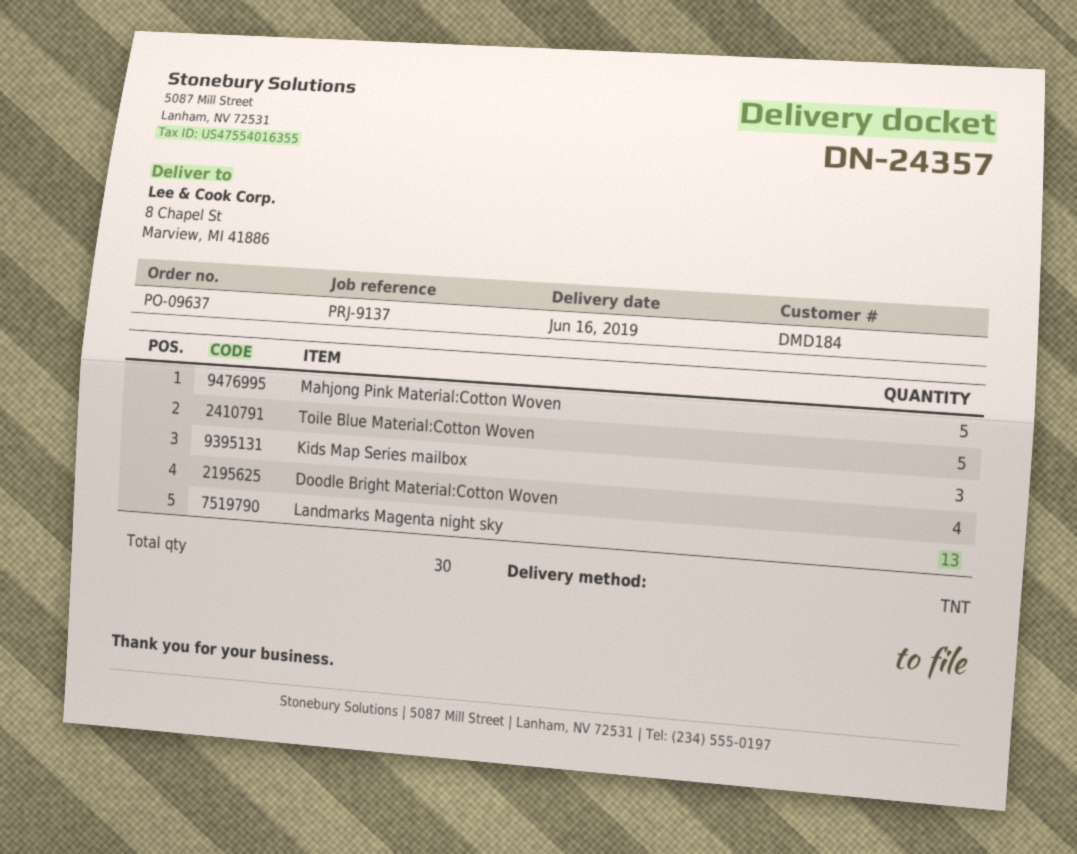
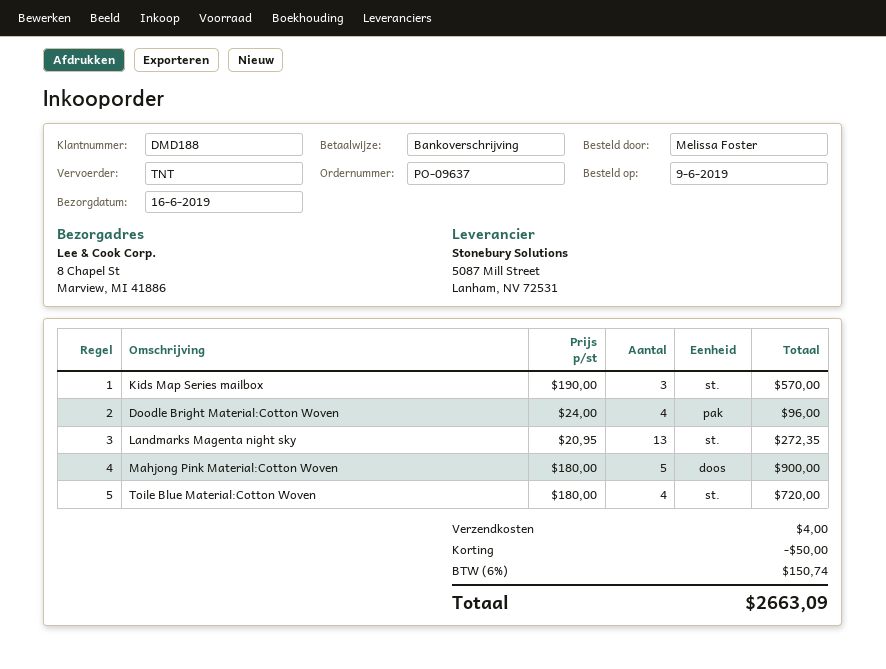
customer number: DMD184 -> DMD188
Toile Blue Material:Cotton Woven: 5 -> 4

